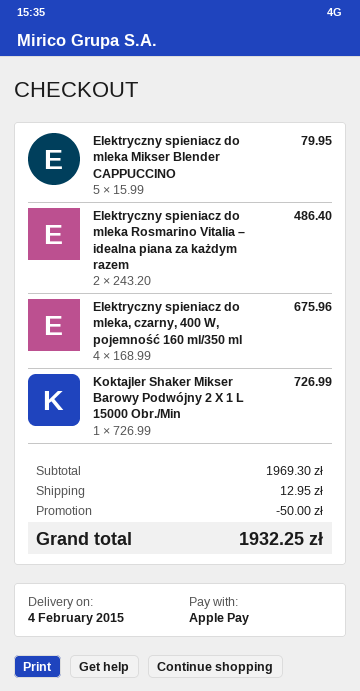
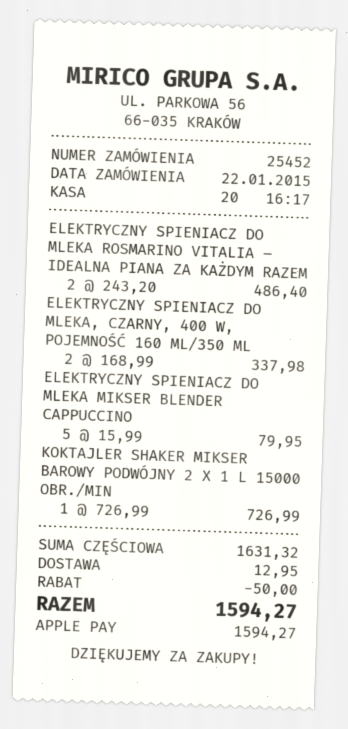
Elektryczny spieniacz do mleka, czarny, 400 W, pojemność 160 ml/350 ml: 4 x 168.99 = 675.96 -> 2 x 168.99 = 337.98
subtotal: 1969.30 -> 1631.32
total: 1932.25 -> 1594.27

